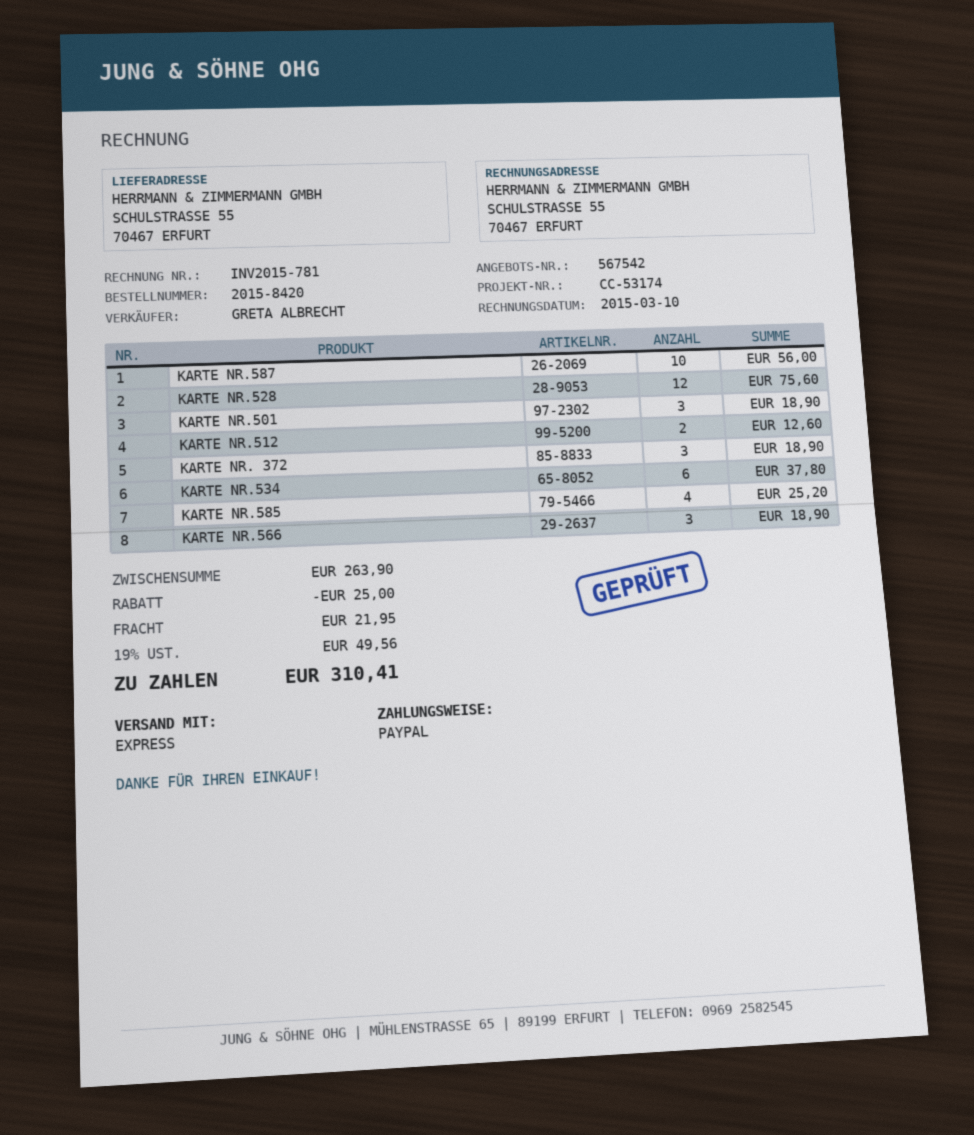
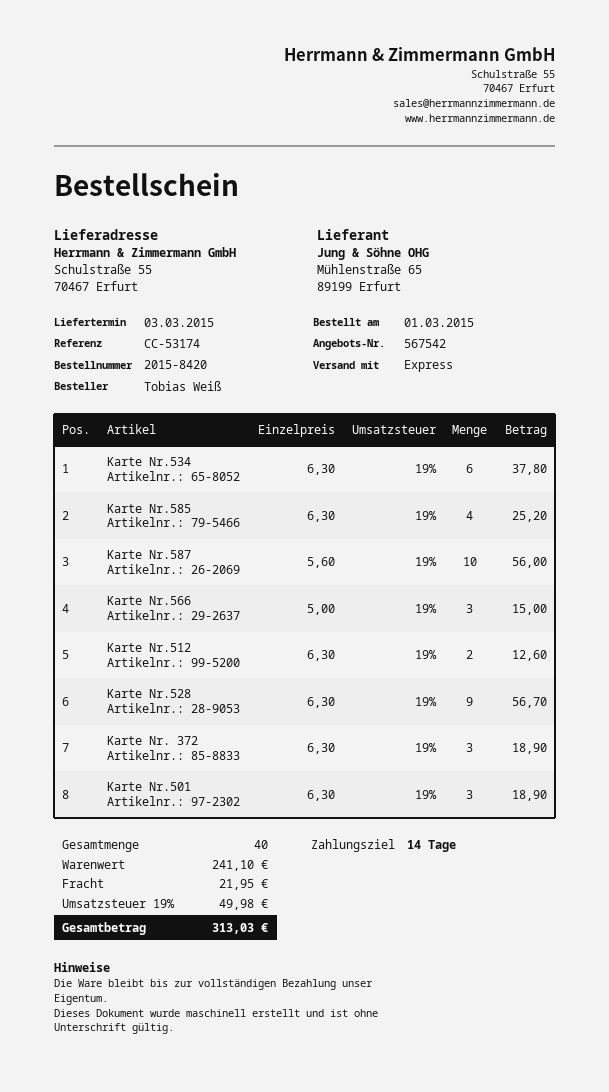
KARTE NR.528: 12 for 75.60 -> 9 for 56.70
KARTE NR.566: 3 for 18.90 -> 3 for 15.00
subtotal: 263.90 -> 241.10
discount: 25.00 -> none
tax: 19% = 49.56 -> 19% = 49.98
total: 310.41 -> 313.03

